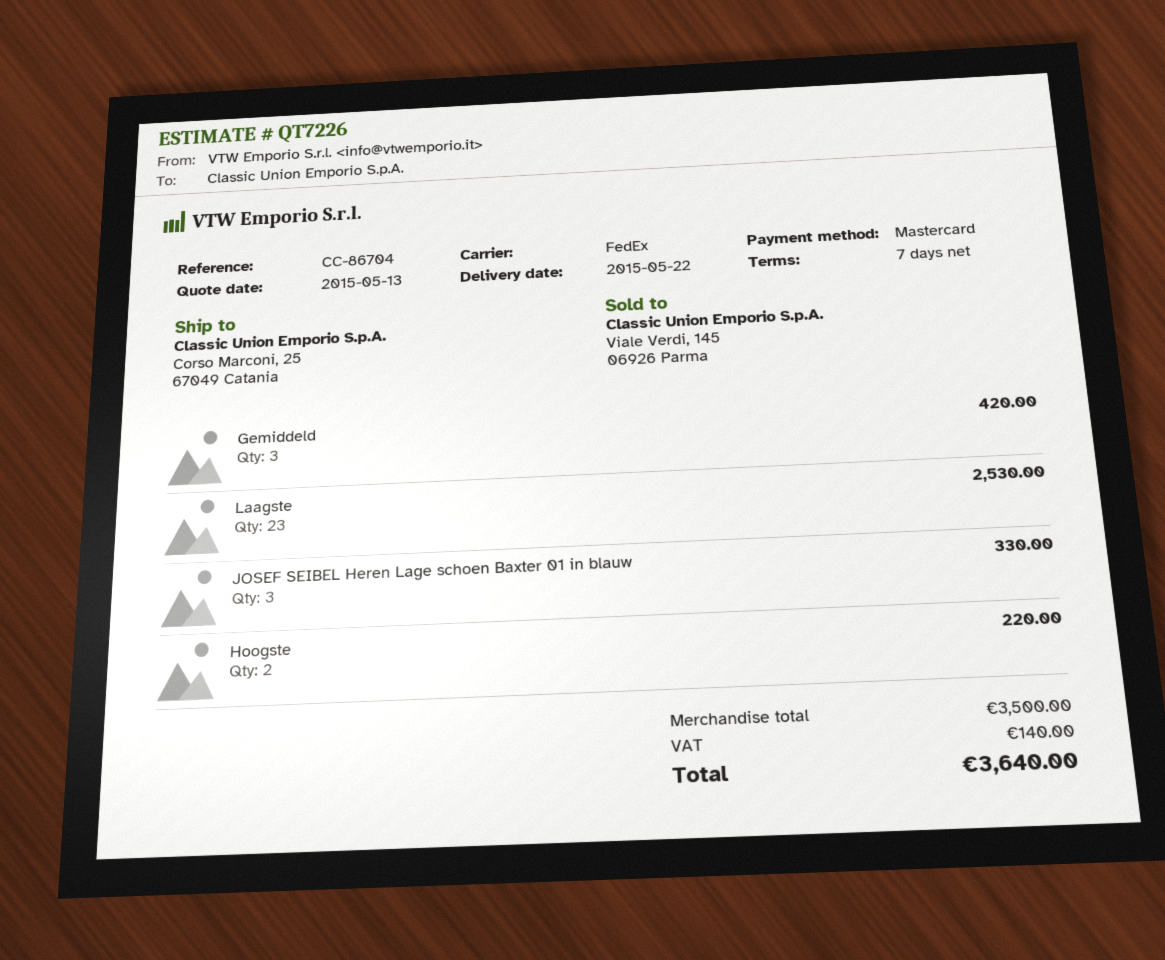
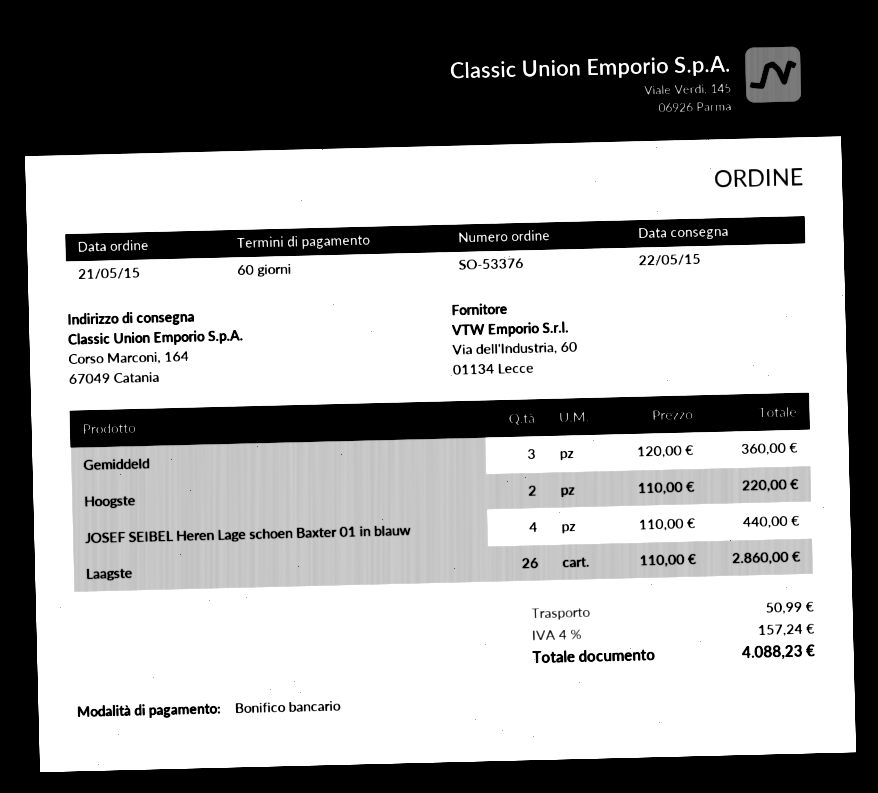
payment terms: 7 days -> 60 days
payment method: Mastercard -> bank transfer
ship to: Corso Marconi, 25, 67049 Catania -> Corso Marconi, 164, 67049 Catania
Gemiddeld: 3 for 420.00 -> 3 for 360.00
Laagste: 23 for 2530.00 -> 26 for 2860.00
JOSEF SEIBEL Heren Lage schoen Baxter 01 in blauw: 3 for 330.00 -> 4 for 440.00
shipping: none -> 50.99
tax: 140.00 -> 157.24
total: 3640.00 -> 4088.23

